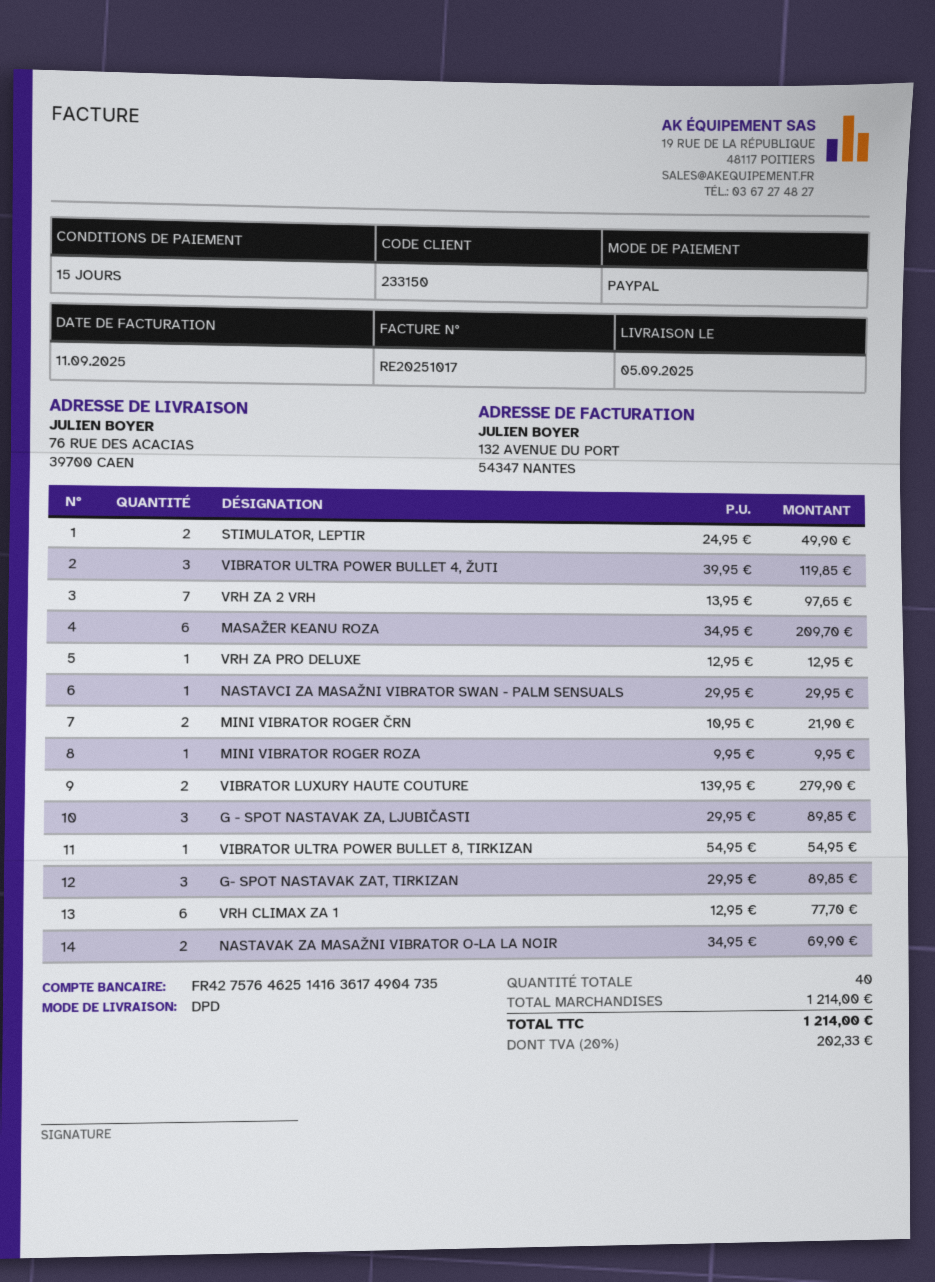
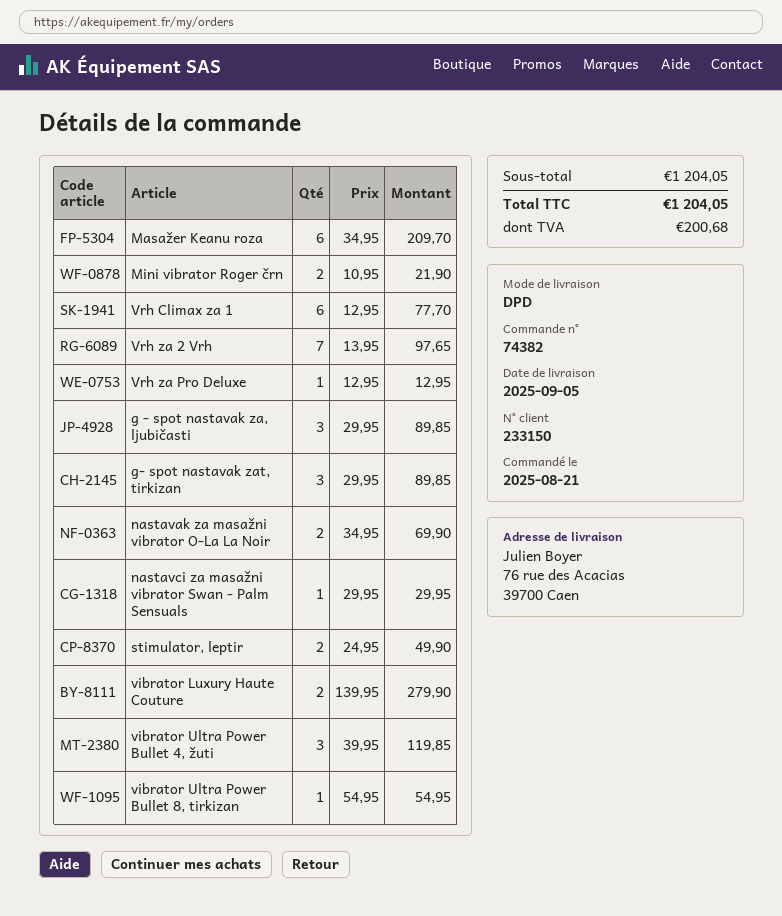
MINI VIBRATOR ROGER ROZA: 1 x 9.95 = 9.95 -> none
subtotal: 1214.00 -> 1204.05
tax: 202.33 -> 200.68
total: 1214.00 -> 1204.05

